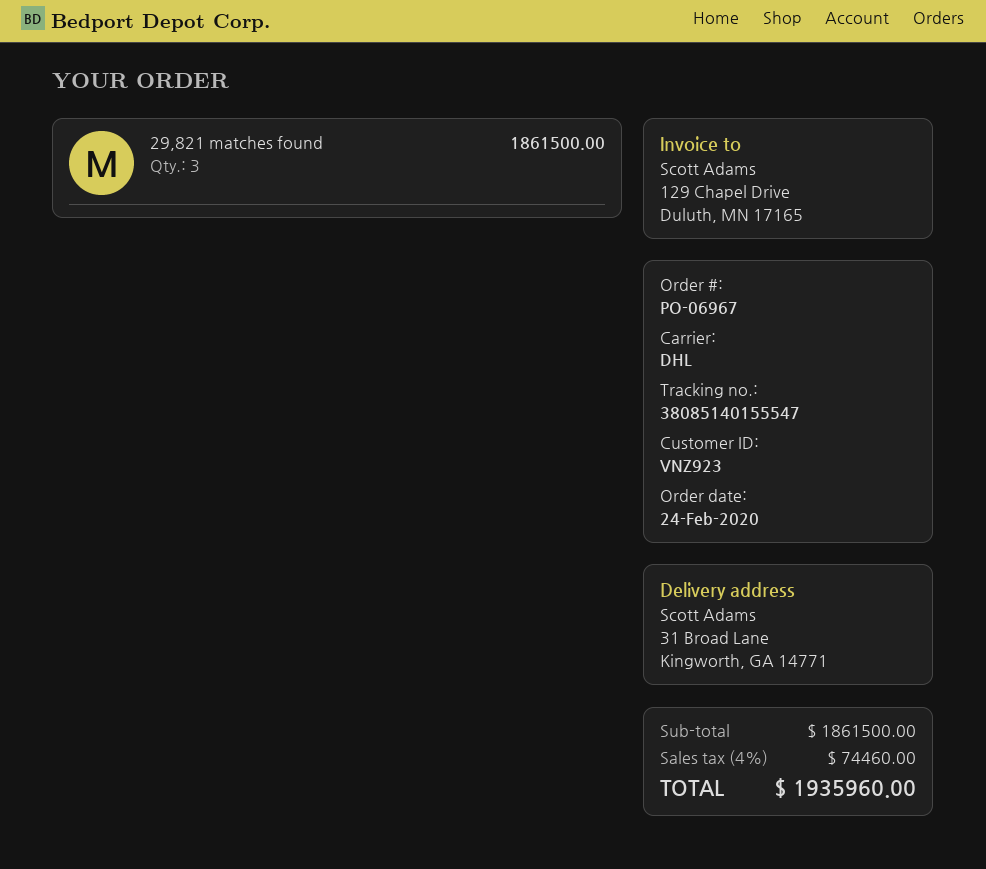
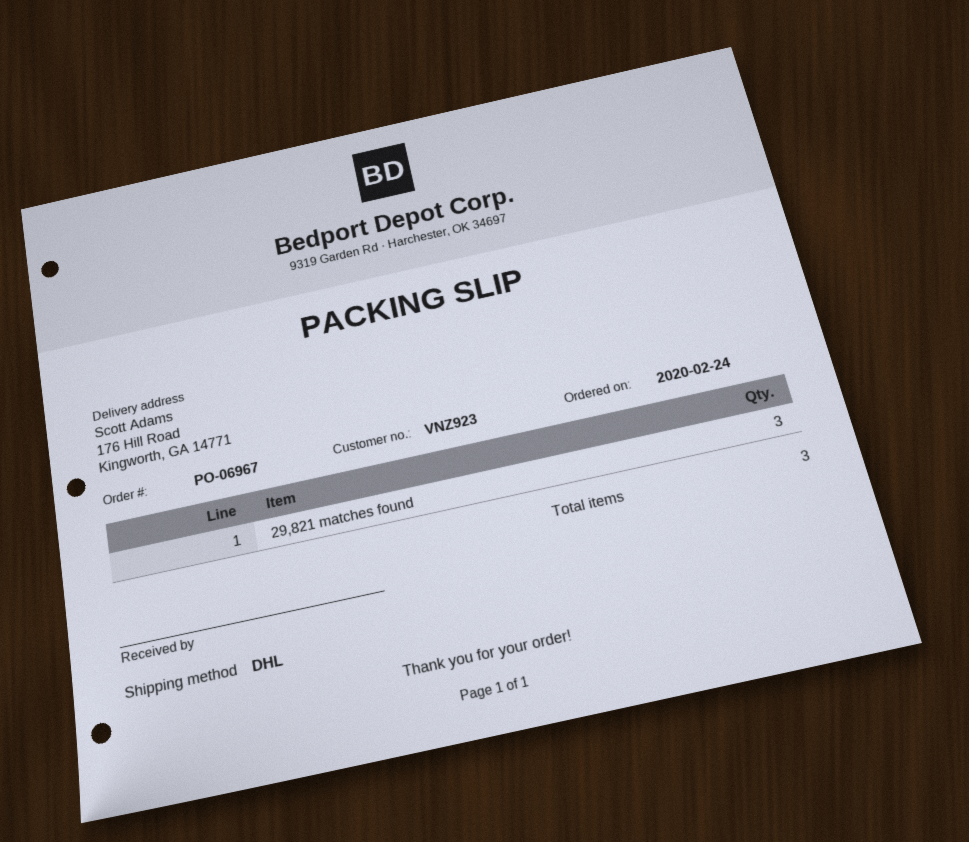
ship to: 31 Broad Lane, Kingworth, GA 14771 -> 176 Hill Road, Kingworth, GA 14771

